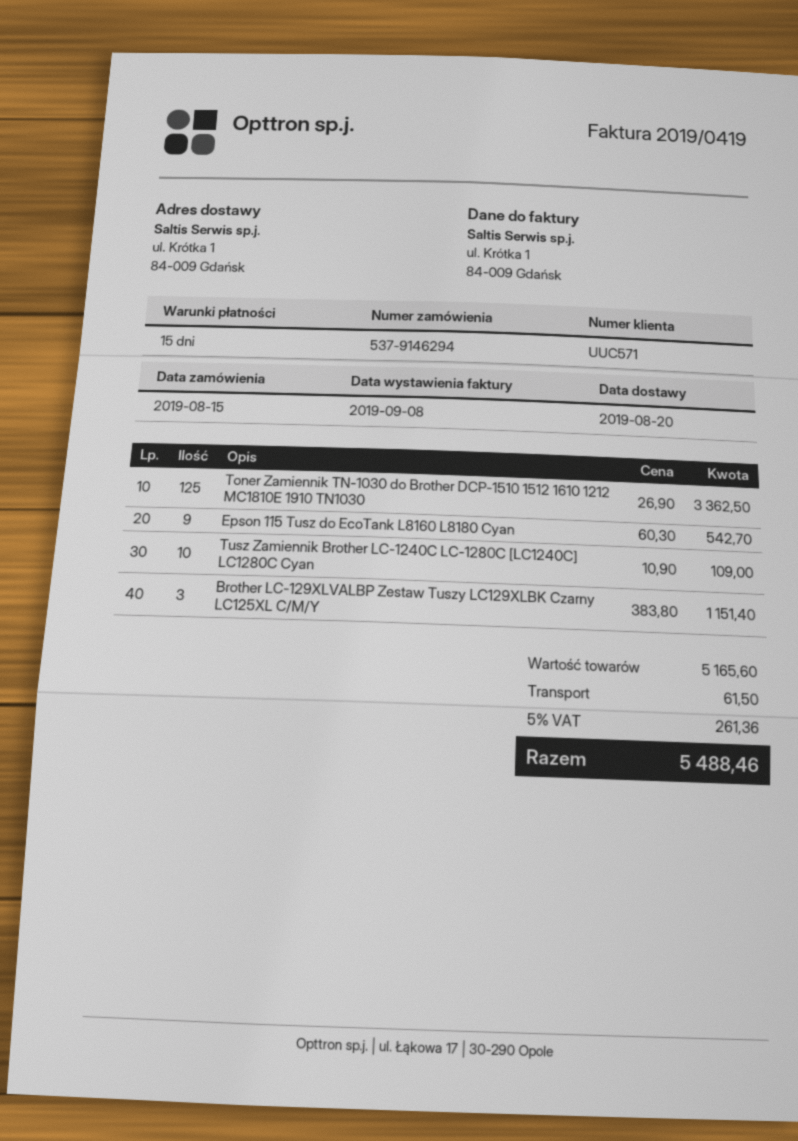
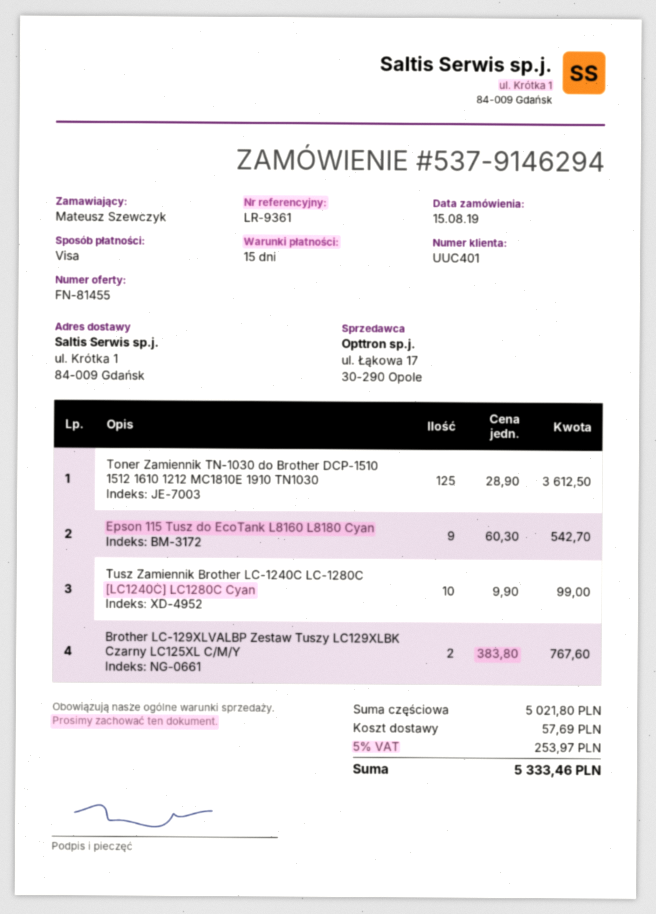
customer number: UUC571 -> UUC401
Toner Zamiennik TN-1030 do Brother DCP-1510 1512 1610 1212 MC1810E 1910 TN1030: 125 x 26.90 = 3362.50 -> 125 x 28.90 = 3612.50
Tusz Zamiennik Brother LC-1240C LC-1280C [LC1240C] LC1280C Cyan: 10 x 10.90 = 109.00 -> 10 x 9.90 = 99.00
Brother LC-129XLVALBP Zestaw Tuszy LC129XLBK Czarny LC125XL C/M/Y: 3 x 383.80 = 1151.40 -> 2 x 383.80 = 767.60
subtotal: 5165.60 -> 5021.80
shipping: 61.50 -> 57.69
tax: 5% = 261.36 -> 5% = 253.97
total: 5488.46 -> 5333.46

